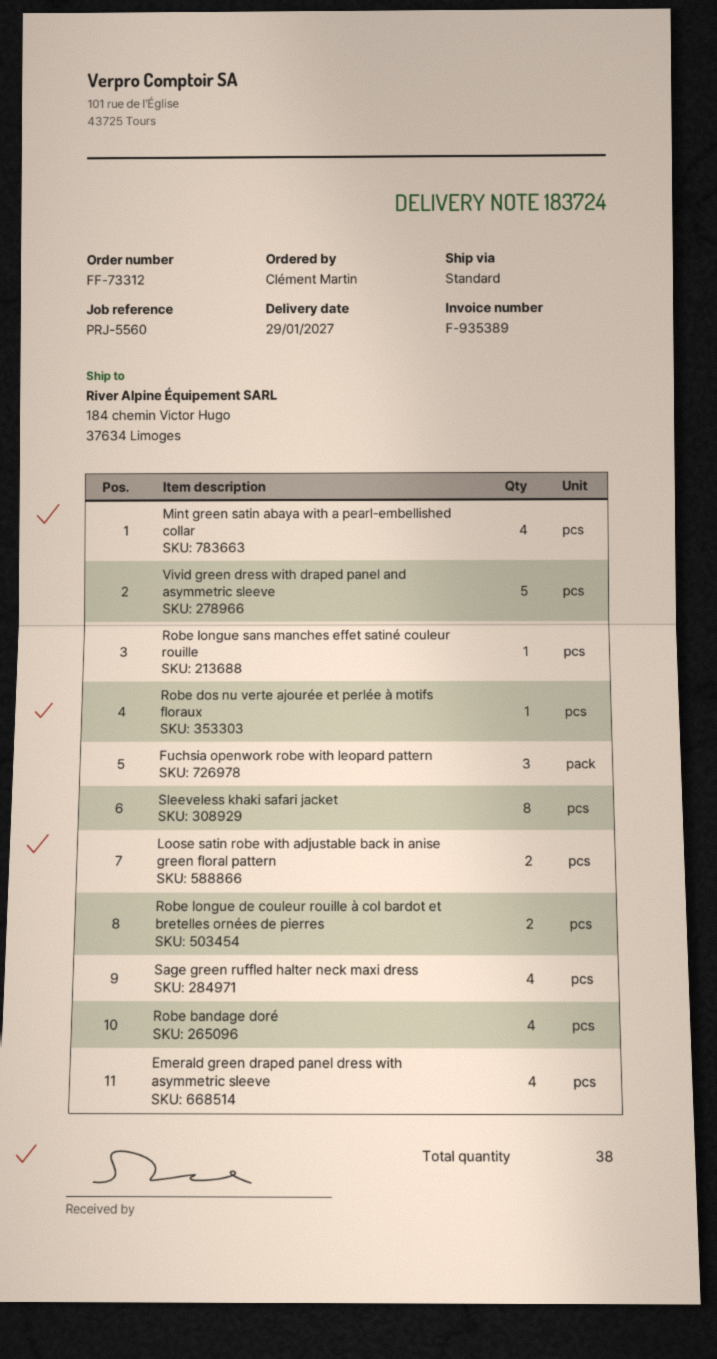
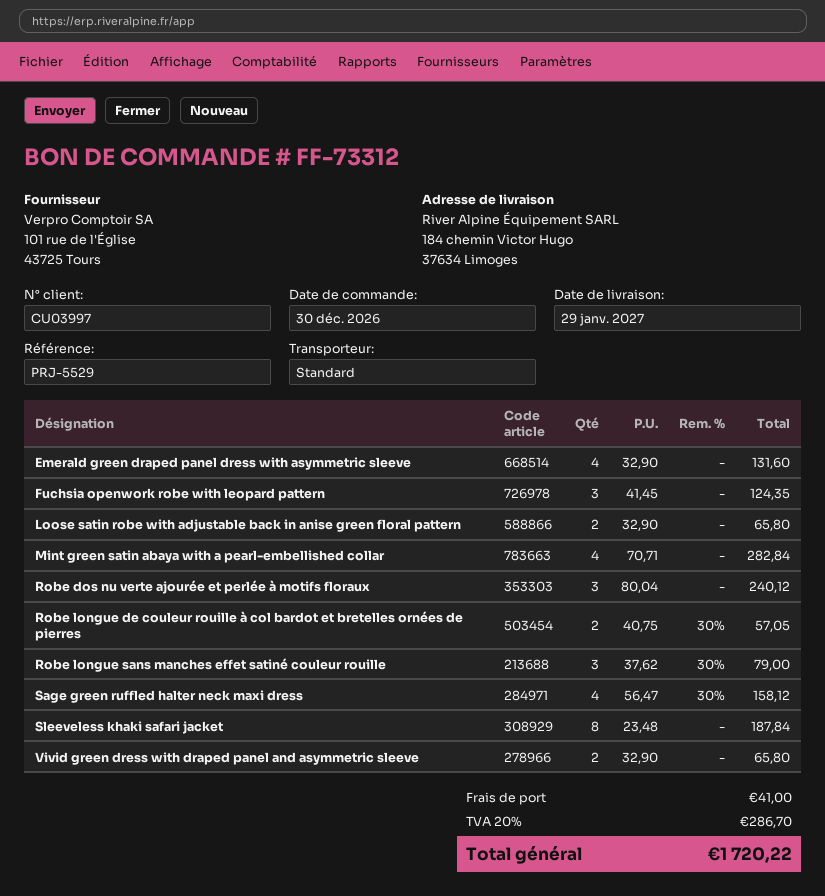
reference: PRJ-5560 -> PRJ-5529
Vivid green dress with draped panel and asymmetric sleeve: 5 -> 2
Robe longue sans manches effet satiné couleur rouille: 1 -> 3
Robe dos nu verte ajourée et perlée à motifs floraux: 1 -> 3
Robe bandage doré: 4 -> none

